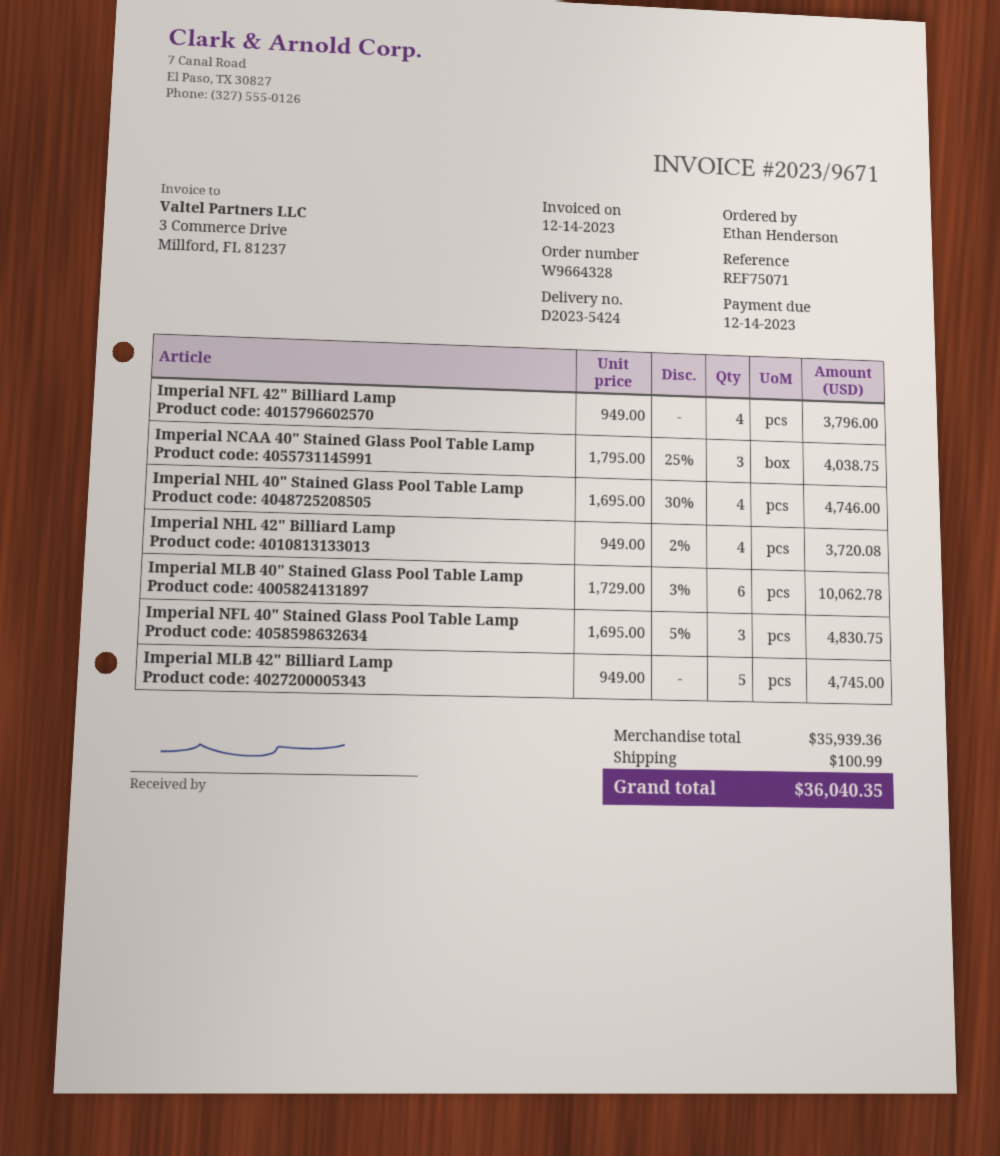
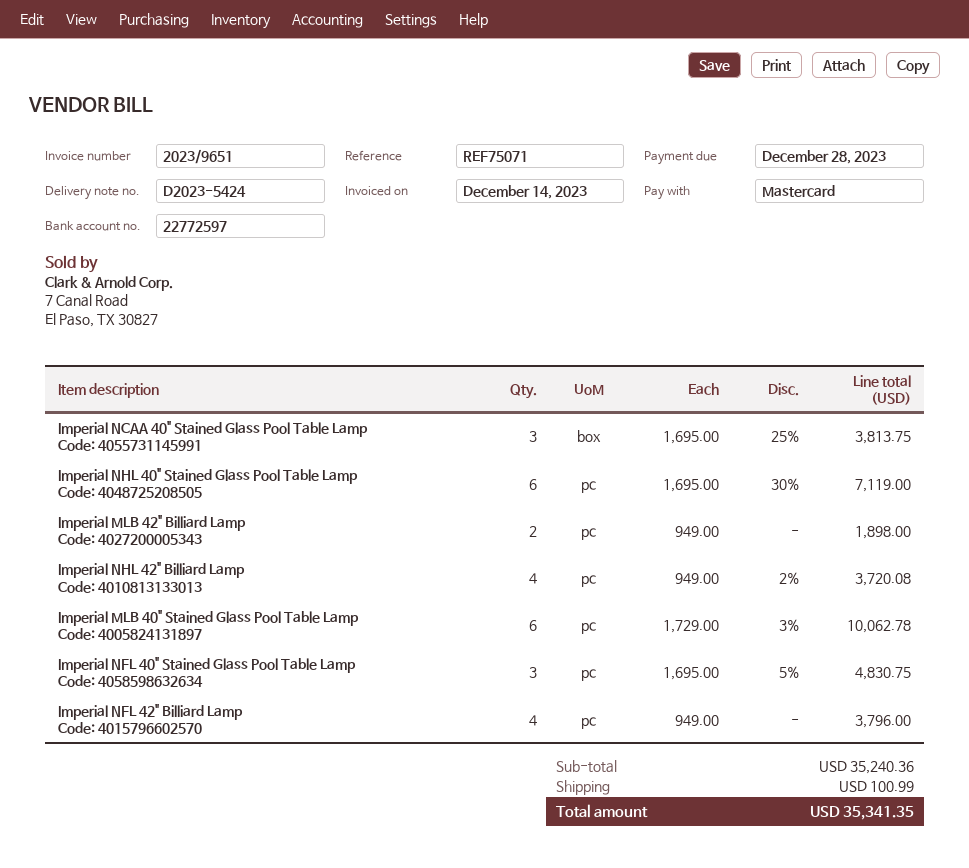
invoice number: 2023/9671 -> 2023/9651
due date: 2023-12-14 -> 2023-12-28
Imperial NCAA 40" Stained Glass Pool Table Lamp: 3 x 1795.00 - 25% = 4038.75 -> 3 x 1695.00 - 25% = 3813.75
Imperial NHL 40" Stained Glass Pool Table Lamp: 4 x 1695.00 - 30% = 4746.00 -> 6 x 1695.00 - 30% = 7119.00
Imperial MLB 42" Billiard Lamp: 5 x 949.00 = 4745.00 -> 2 x 949.00 = 1898.00
subtotal: 35939.36 -> 35240.36
total: 36040.35 -> 35341.35

